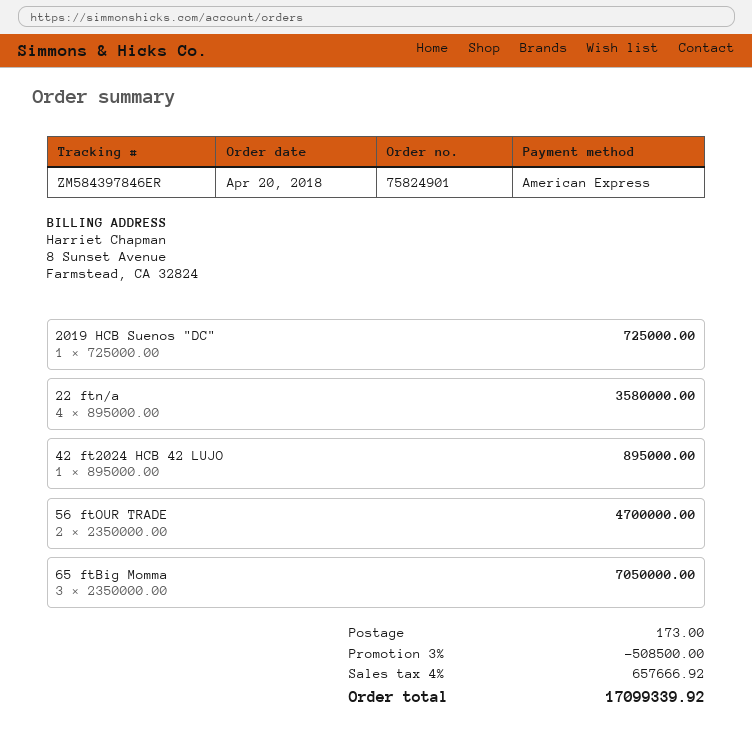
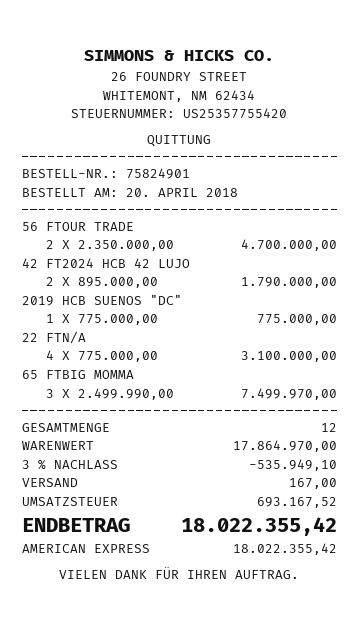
2019 HCB Suenos "DC": 1 x 725000.00 = 725000.00 -> 1 x 775000.00 = 775000.00
22 ftn/a: 4 x 895000.00 = 3580000.00 -> 4 x 775000.00 = 3100000.00
42 ft2024 HCB 42 LUJO: 1 x 895000.00 = 895000.00 -> 2 x 895000.00 = 1790000.00
65 ftBig Momma: 3 x 2350000.00 = 7050000.00 -> 3 x 2499990.00 = 7499970.00
discount: 3% = 508500.00 -> 3% = 535949.10
shipping: 173.00 -> 167.00
tax: 657666.92 -> 693167.52
total: 17099339.92 -> 18022355.42

